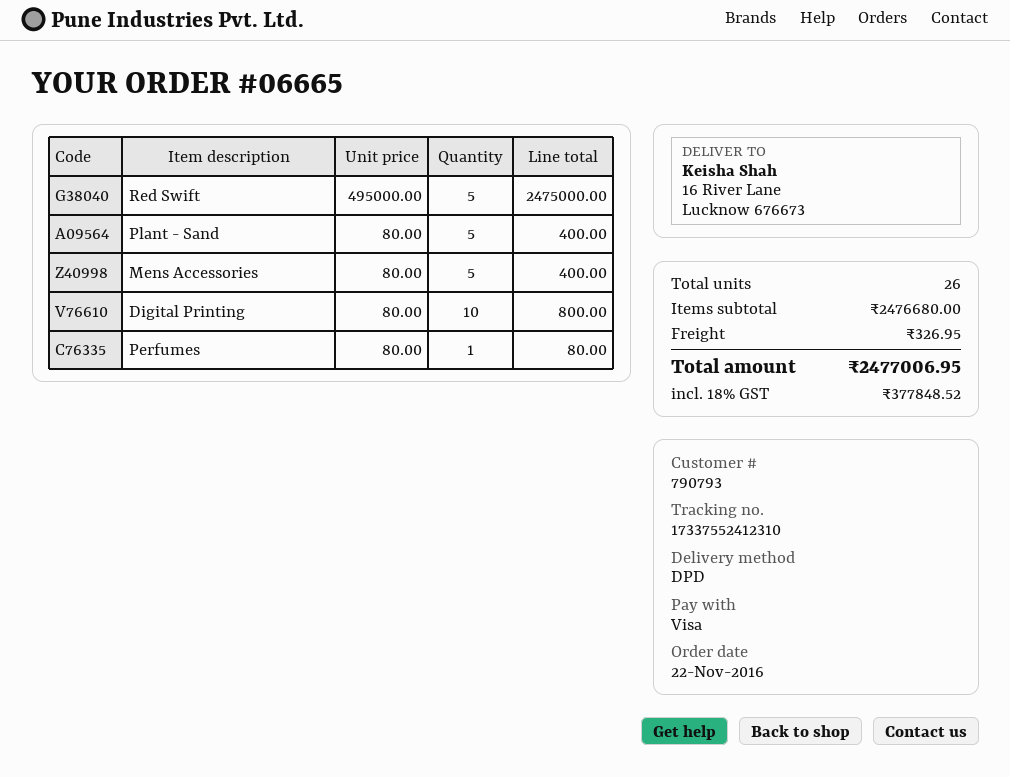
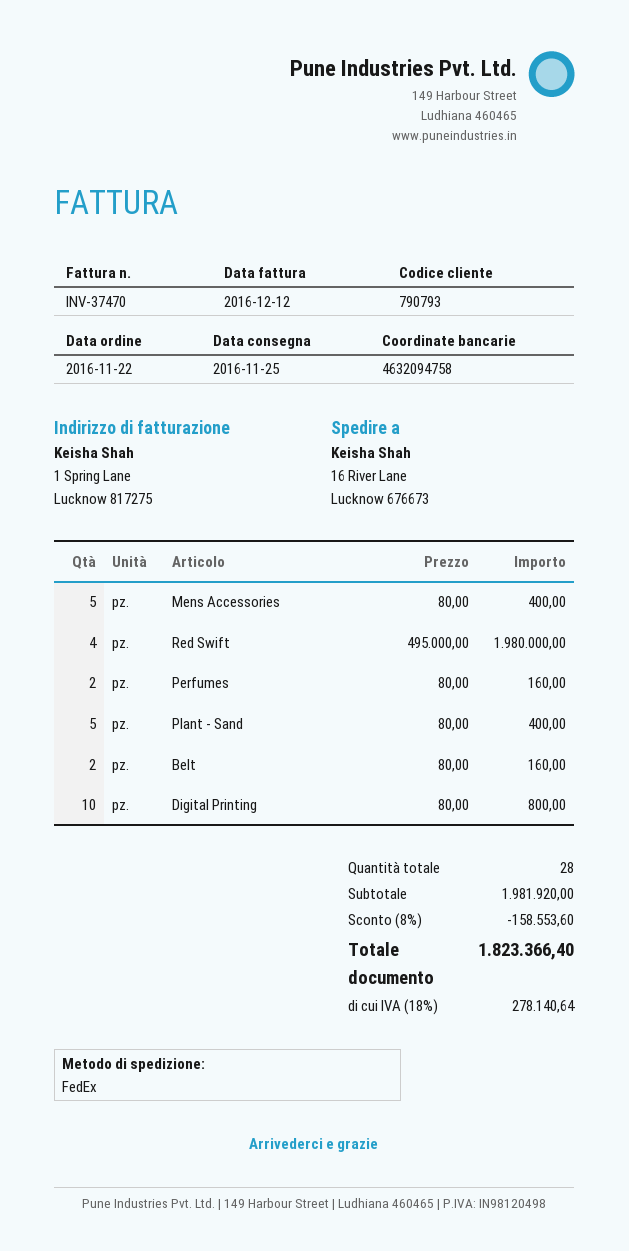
shipping method: DPD -> FedEx
Red Swift: 5 x 495000.00 = 2475000.00 -> 4 x 495000.00 = 1980000.00
Perfumes: 1 x 80.00 = 80.00 -> 2 x 80.00 = 160.00
Belt: none -> 2 x 80.00 = 160.00
total quantity: 26 -> 28
subtotal: 2476680.00 -> 1981920.00
discount: none -> 8% = 158553.60
shipping: 326.95 -> none
tax: 18% = 377848.52 -> 18% = 278140.64
total: 2477006.95 -> 1823366.40

